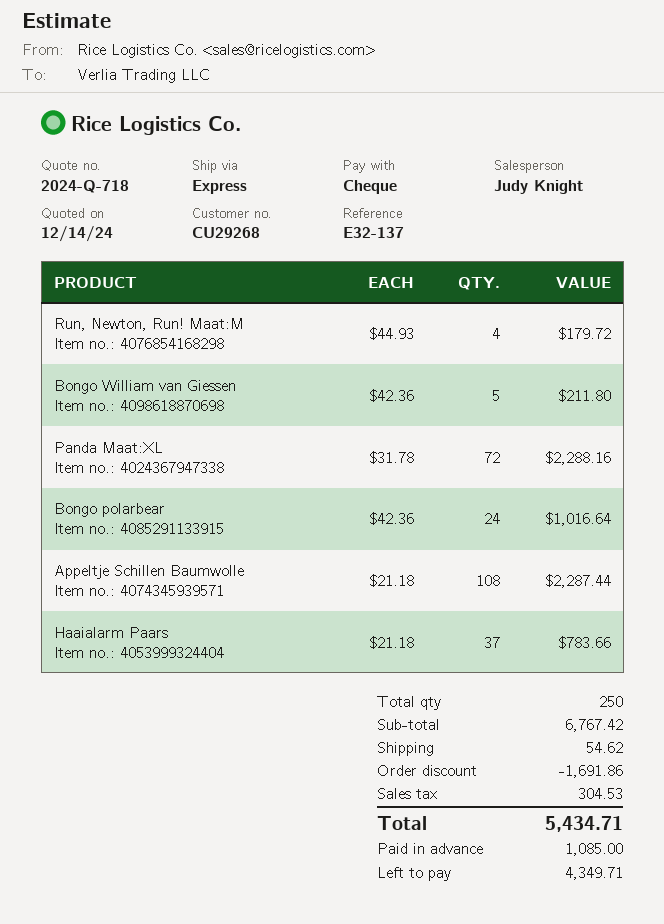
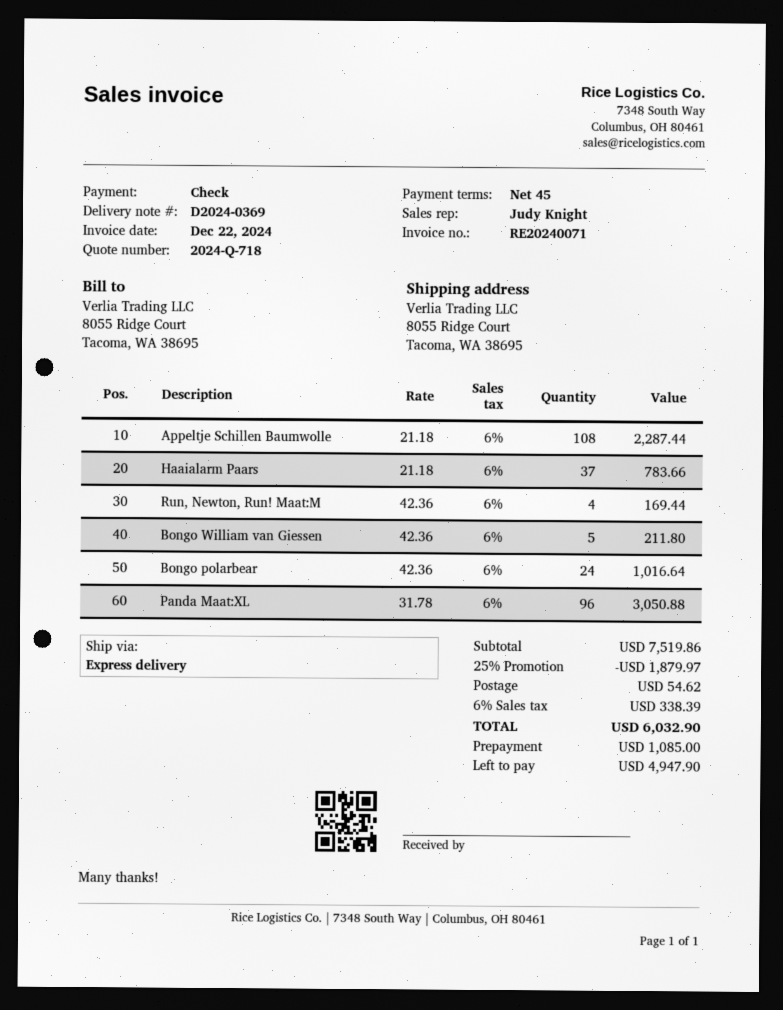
Run, Newton, Run! Maat:M: 4 x 44.93 = 179.72 -> 4 x 42.36 = 169.44
Panda Maat:XL: 72 x 31.78 = 2288.16 -> 96 x 31.78 = 3050.88
subtotal: 6767.42 -> 7519.86
discount: 1691.86 -> 1879.97
tax: 304.53 -> 338.39
total: 5434.71 -> 6032.90
balance: 4349.71 -> 4947.90

